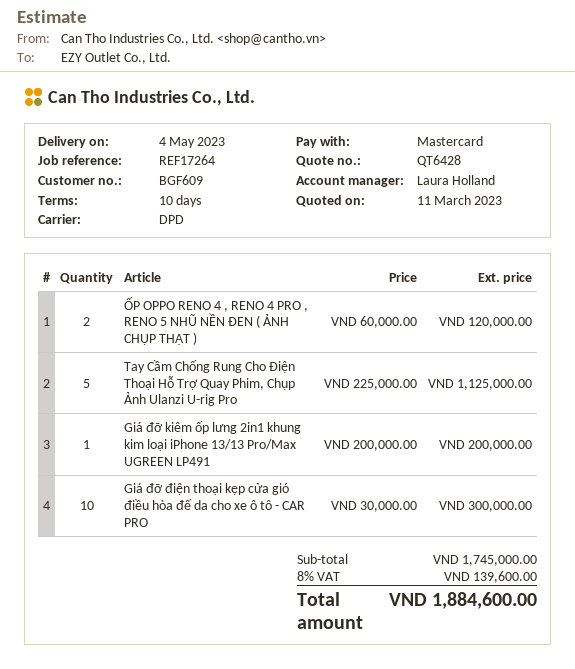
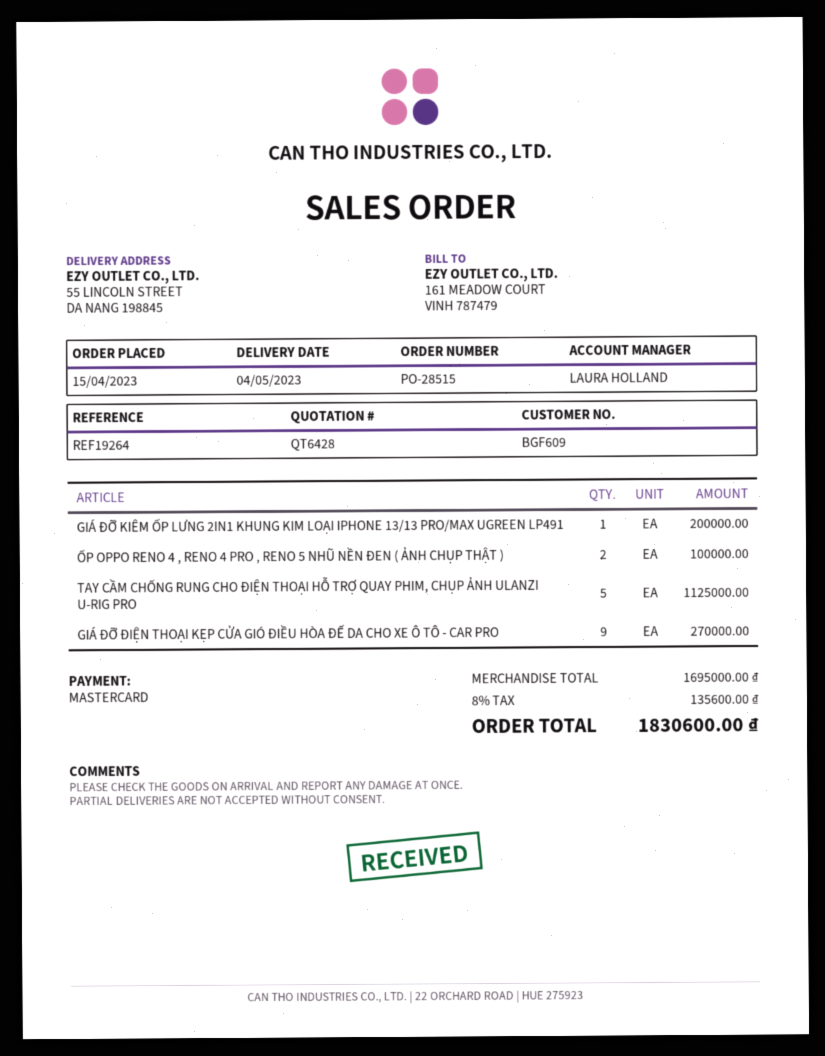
reference: REF17264 -> REF19264
ỐP OPPO RENO 4 , RENO 4 PRO , RENO 5 NHŨ NỀN ĐEN ( ẢNH CHỤP THẬT ): 2 for 120000.00 -> 2 for 100000.00
Giá đỡ điện thoại kẹp cửa gió điều hòa đế da cho xe ô tô - CAR PRO: 10 for 300000.00 -> 9 for 270000.00
subtotal: 1745000.00 -> 1695000.00
tax: 8% = 139600.00 -> 8% = 135600.00
total: 1884600.00 -> 1830600.00

